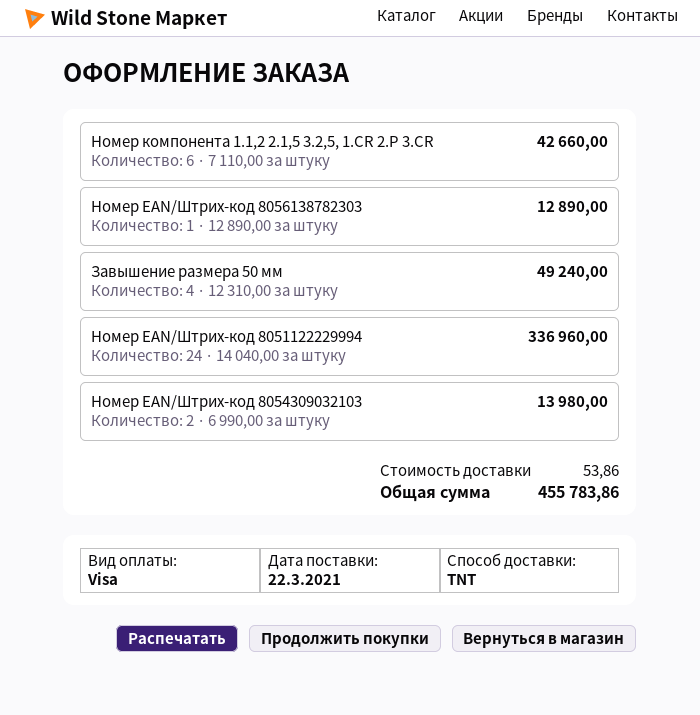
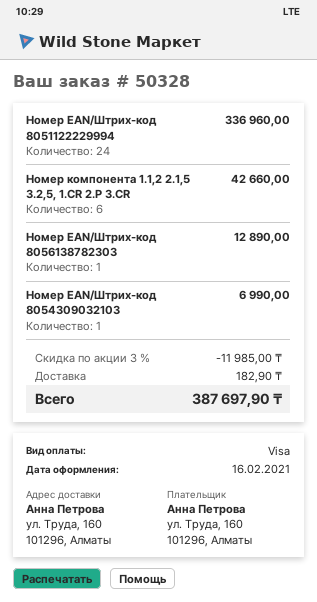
Завышение размера 50 мм: 4 for 49240.00 -> none
Номер EAN/Штрих-код 8054309032103: 2 for 13980.00 -> 1 for 6990.00
discount: none -> 3% = 11985.00
shipping: 53.86 -> 182.90
total: 455783.86 -> 387697.90

